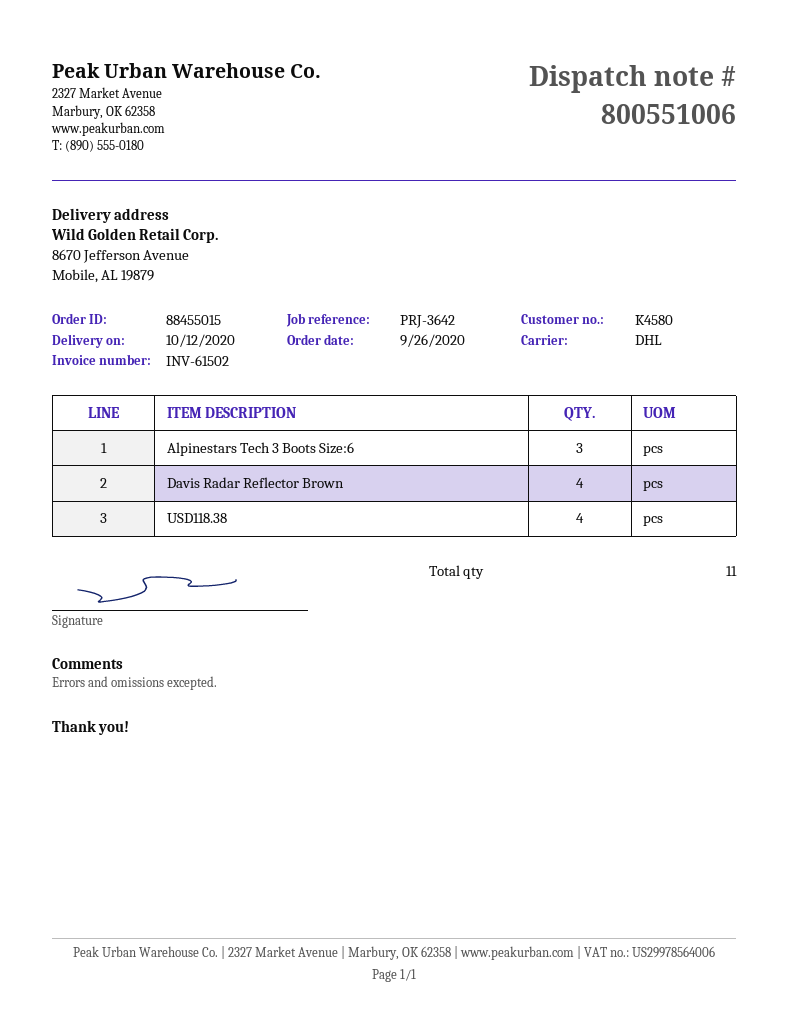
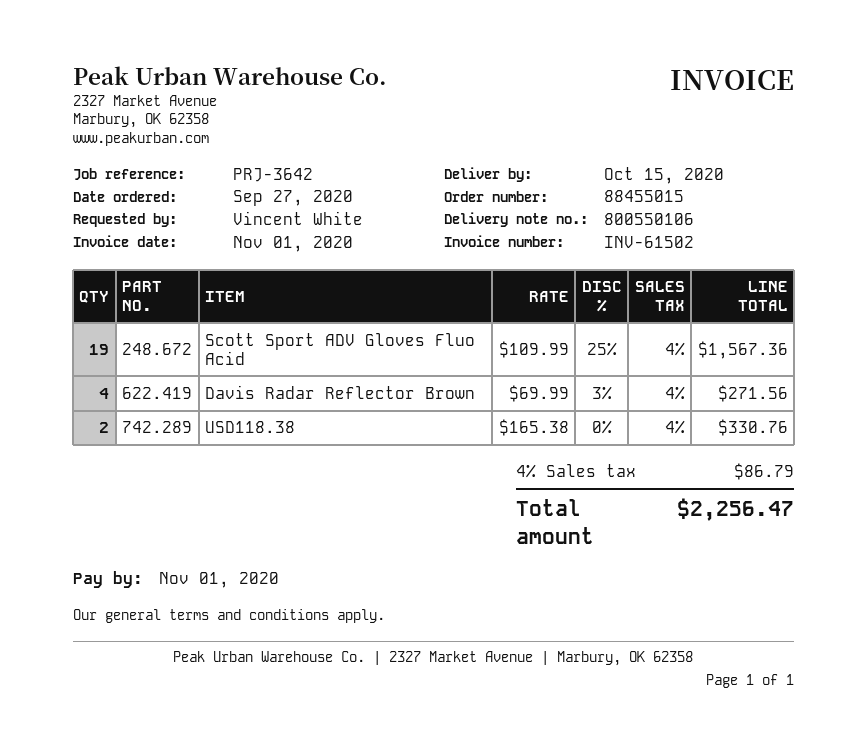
order date: 2020-09-26 -> 2020-09-27
delivery note number: 800551006 -> 800550106
delivery date: 2020-10-12 -> 2020-10-15
Alpinestars Tech 3 Boots Size:6: 3 -> none
USD118.38: 4 -> 2
Scott Sport ADV Gloves Fluo Acid: none -> 19

